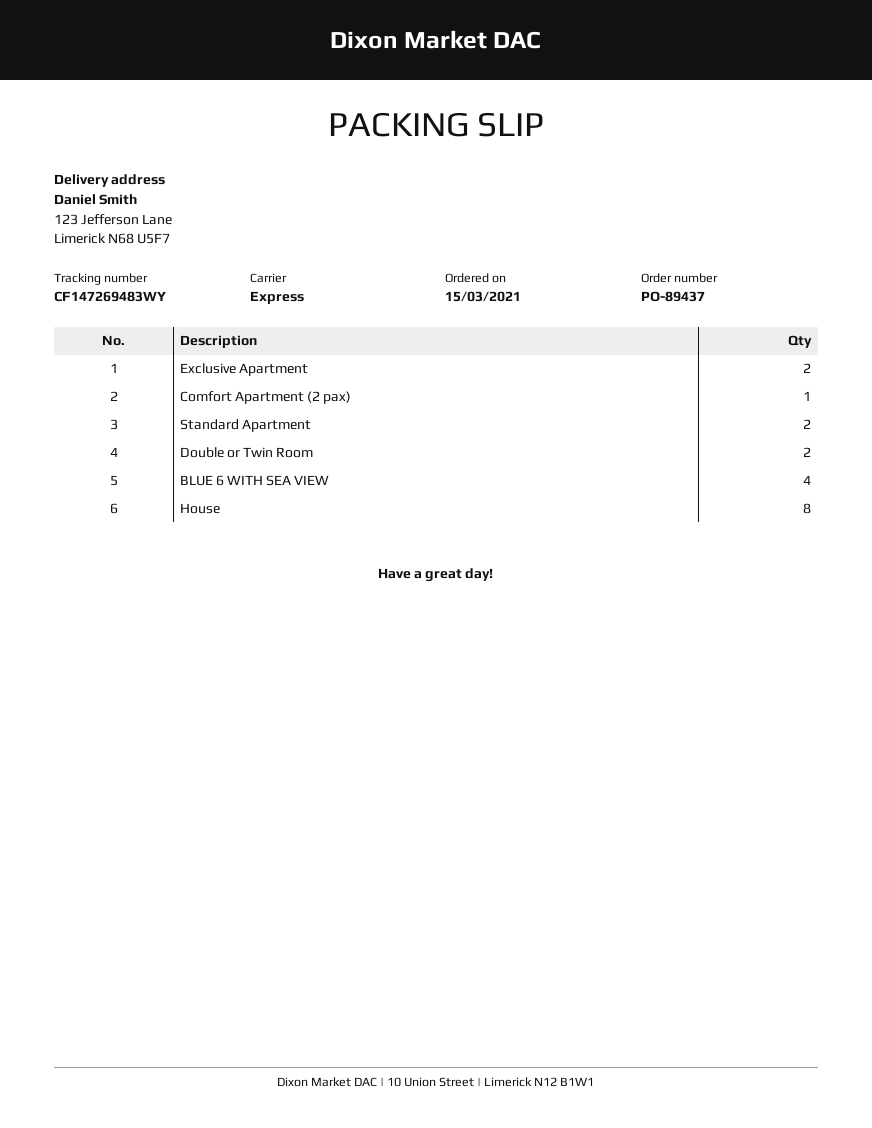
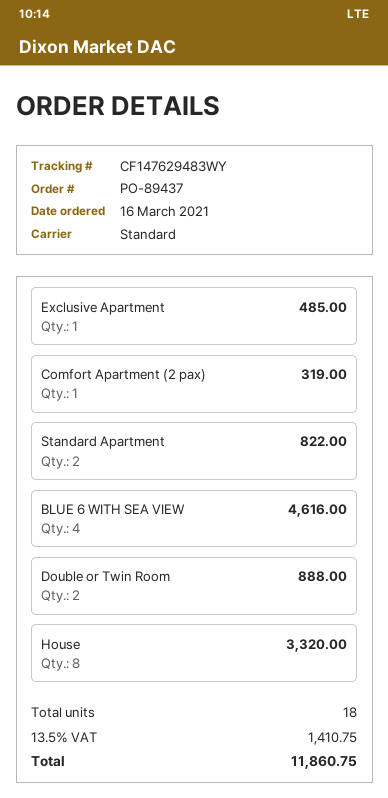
order date: 2021-03-15 -> 2021-03-16
shipping method: express -> standard
tracking number: CF147269483WY -> CF147629483WY
Exclusive Apartment: 2 -> 1

